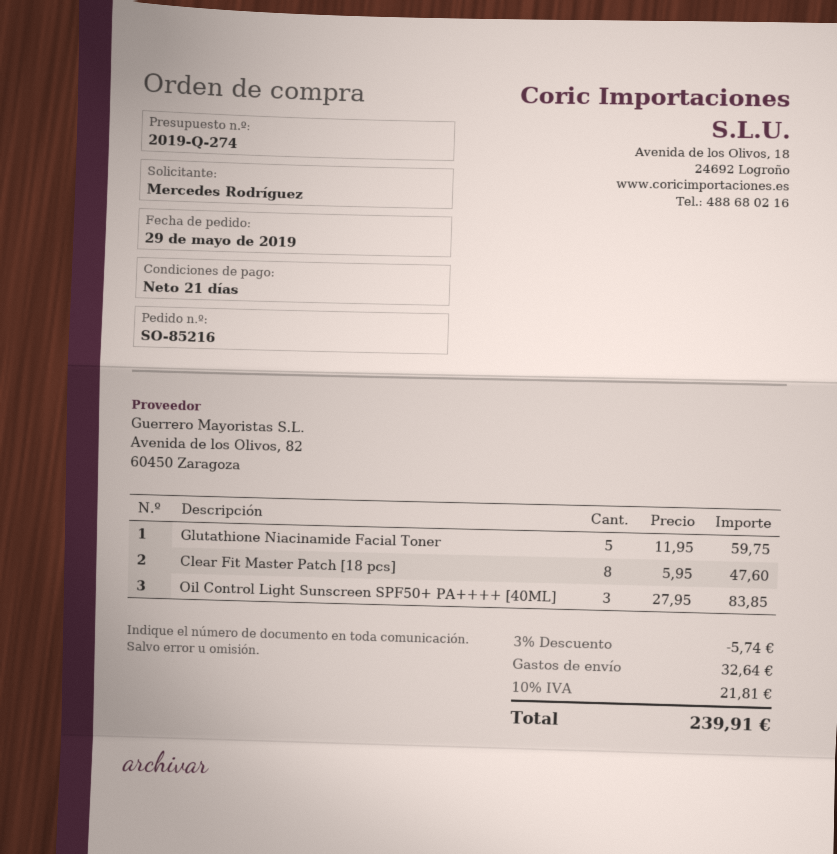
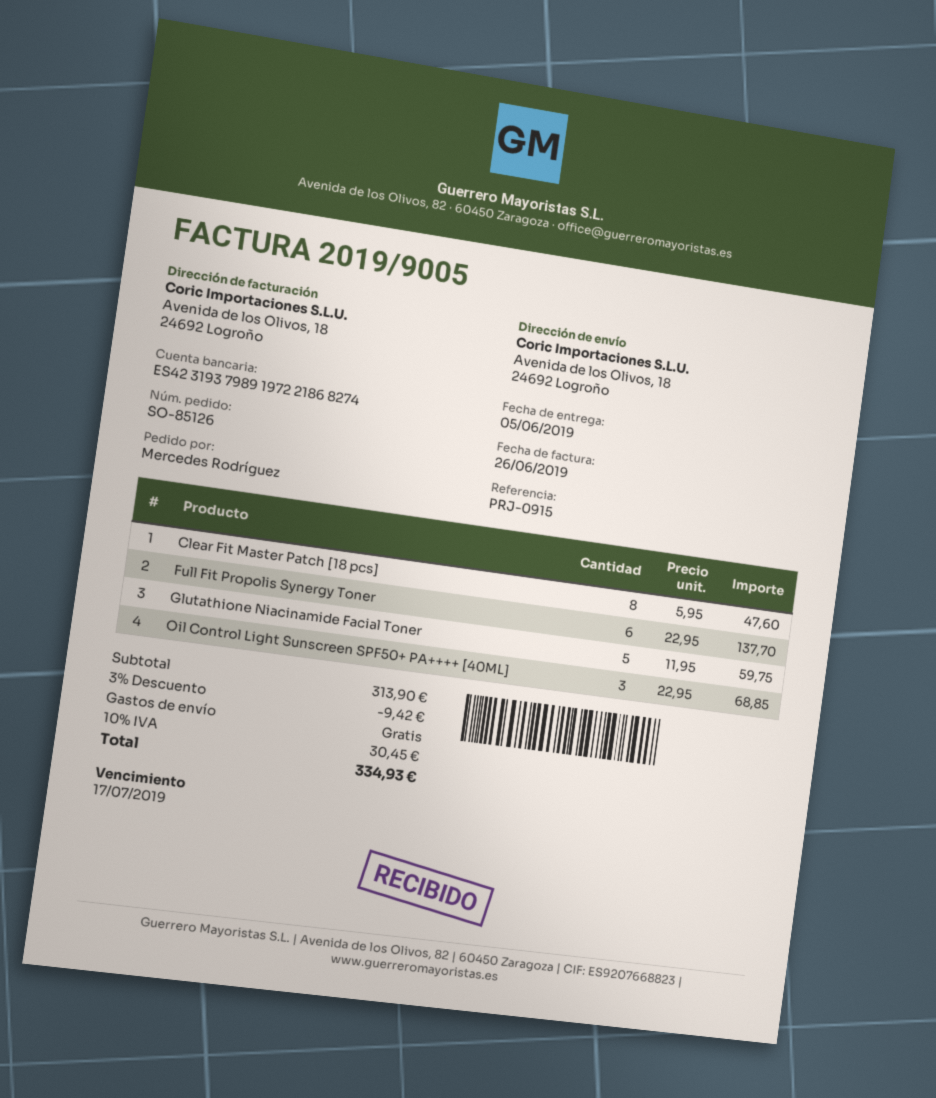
order number: SO-85216 -> SO-85126
Oil Control Light Sunscreen SPF50+ PA++++ [40ML]: 3 x 27.95 = 83.85 -> 3 x 22.95 = 68.85
Full Fit Propolis Synergy Toner: none -> 6 x 22.95 = 137.70
discount: 3% = 5.74 -> 3% = 9.42
shipping: 32.64 -> 0.00
tax: 10% = 21.81 -> 10% = 30.45
total: 239.91 -> 334.93

